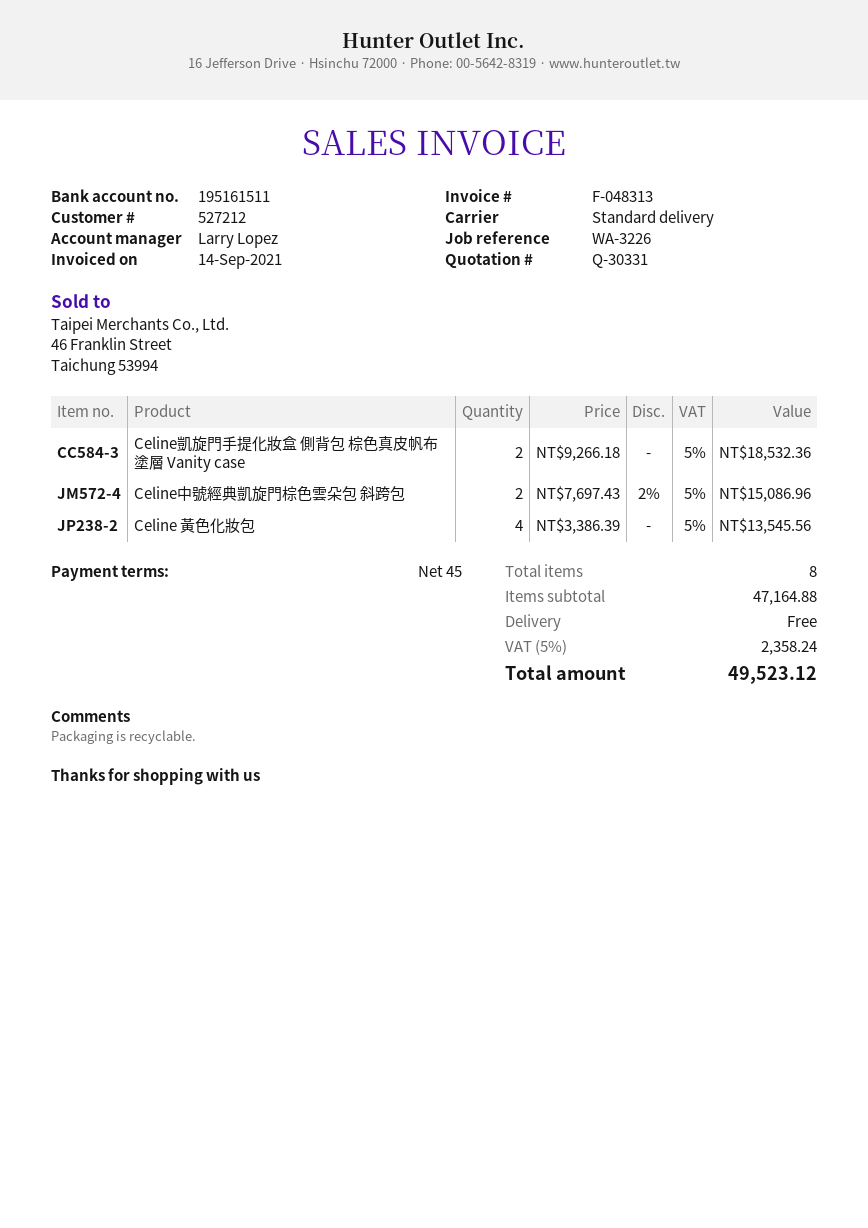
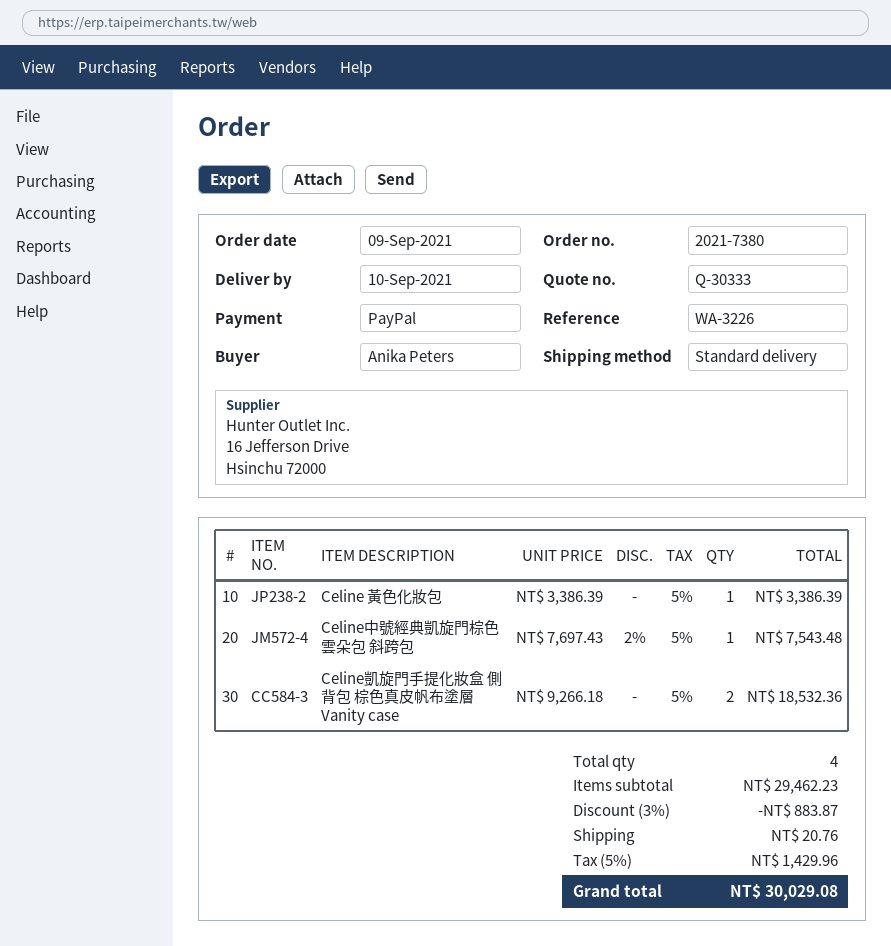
quote number: Q-30331 -> Q-30333
Celine中號經典凱旋門棕色雲朵包 斜跨包: 2 x 7697.43 - 2% = 15086.96 -> 1 x 7697.43 - 2% = 7543.48
Celine 黃色化妝包: 4 x 3386.39 = 13545.56 -> 1 x 3386.39 = 3386.39
total quantity: 8 -> 4
subtotal: 47164.88 -> 29462.23
discount: none -> 3% = 883.87
shipping: 0.00 -> 20.76
tax: 5% = 2358.24 -> 5% = 1429.96
total: 49523.12 -> 30029.08

